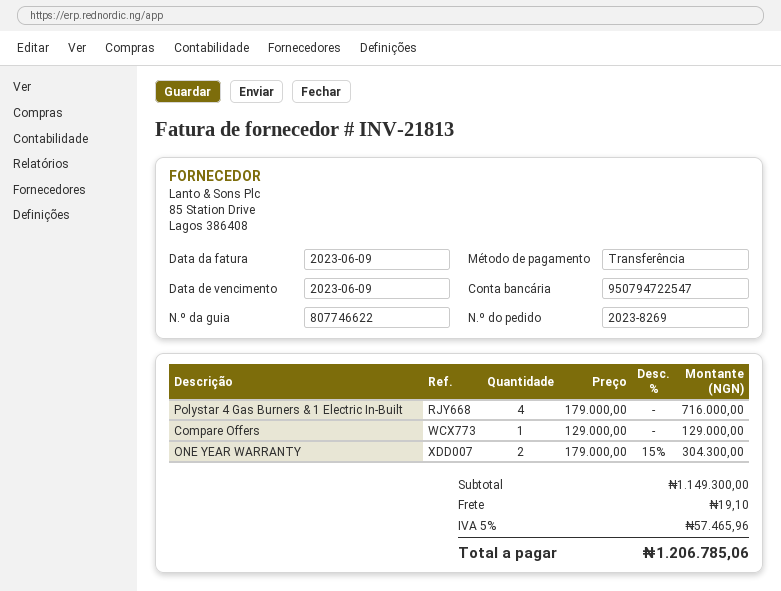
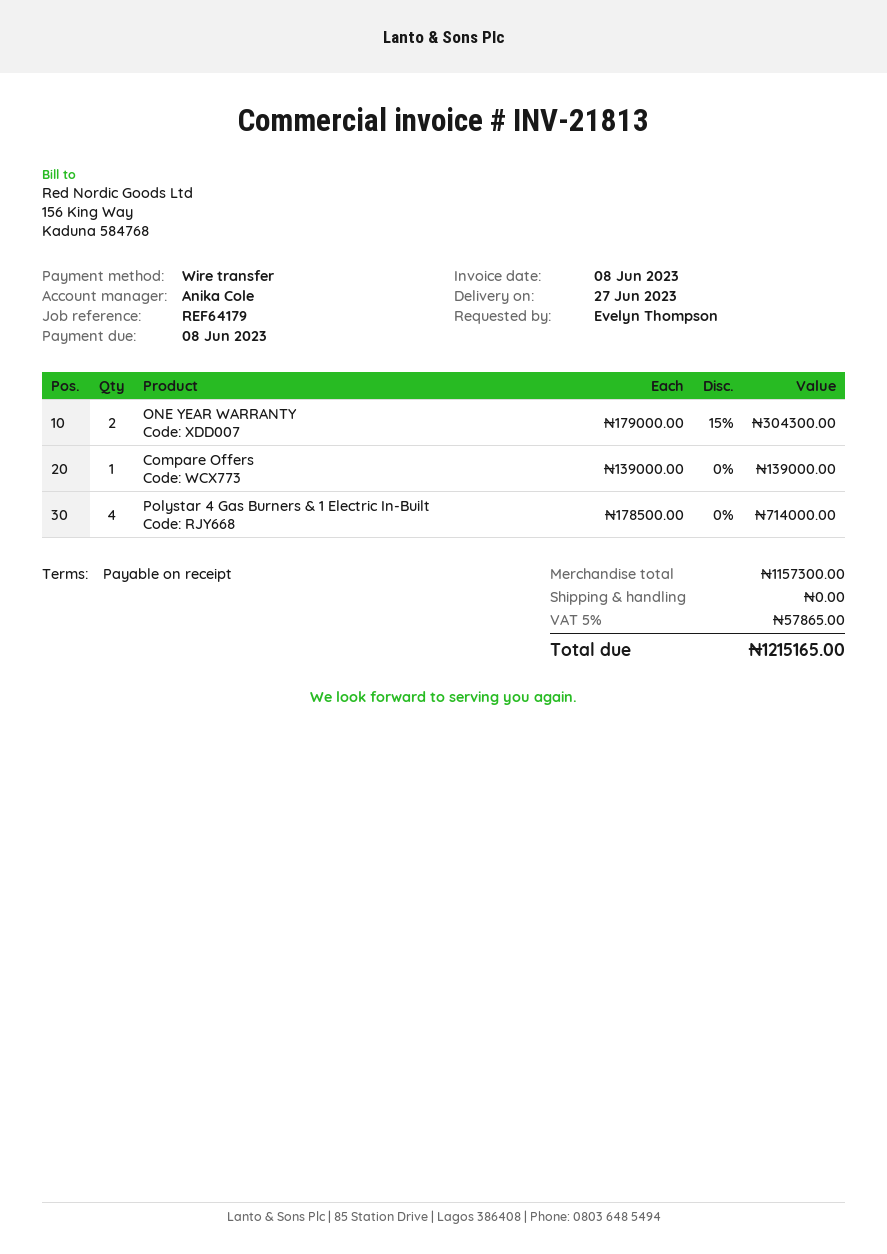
invoice date: 2023-06-09 -> 2023-06-08
due date: 2023-06-09 -> 2023-06-08
Polystar 4 Gas Burners & 1 Electric In-Built: 4 x 179000.00 = 716000.00 -> 4 x 178500.00 = 714000.00
Compare Offers: 1 x 129000.00 = 129000.00 -> 1 x 139000.00 = 139000.00
subtotal: 1149300.00 -> 1157300.00
shipping: 19.10 -> 0.00
tax: 5% = 57465.96 -> 5% = 57865.00
total: 1206785.06 -> 1215165.00

